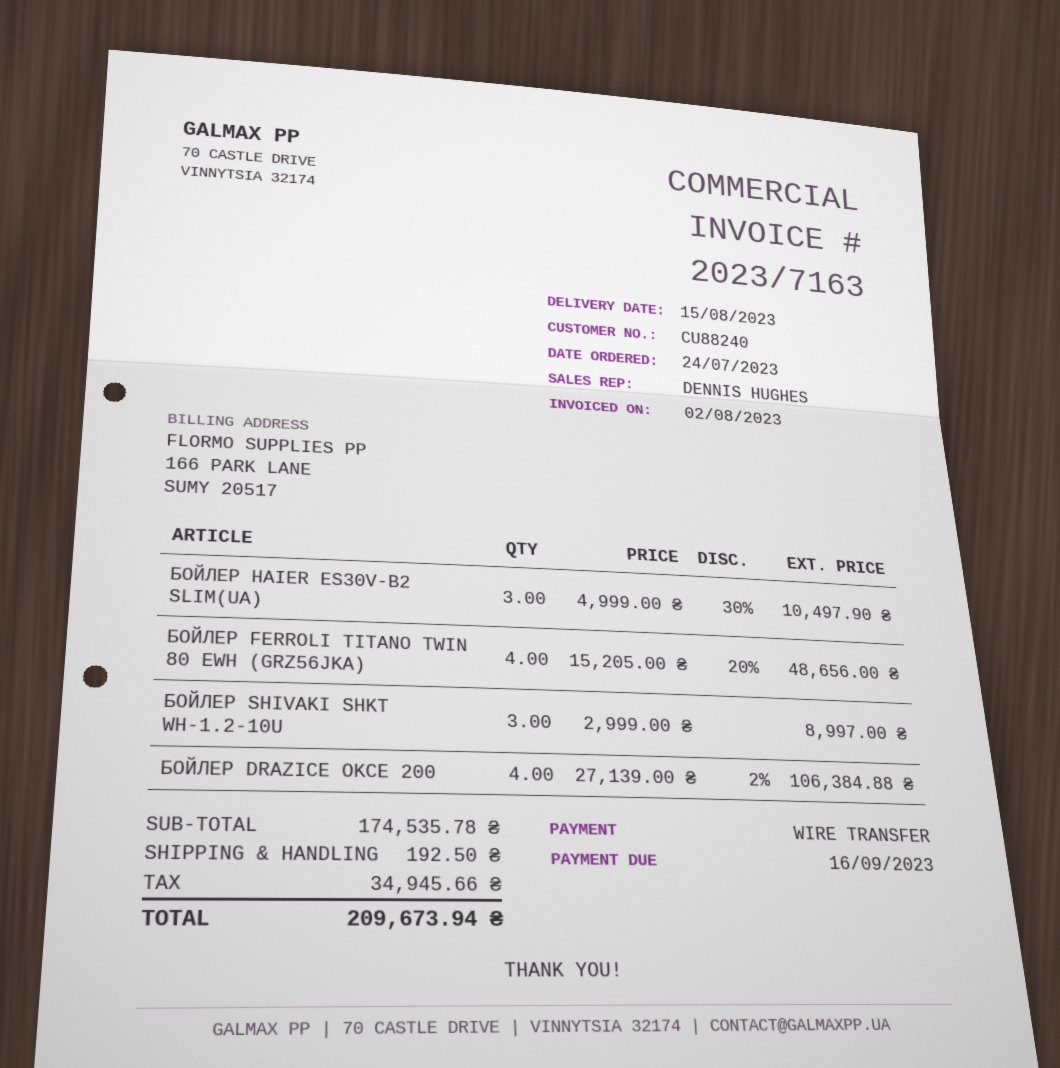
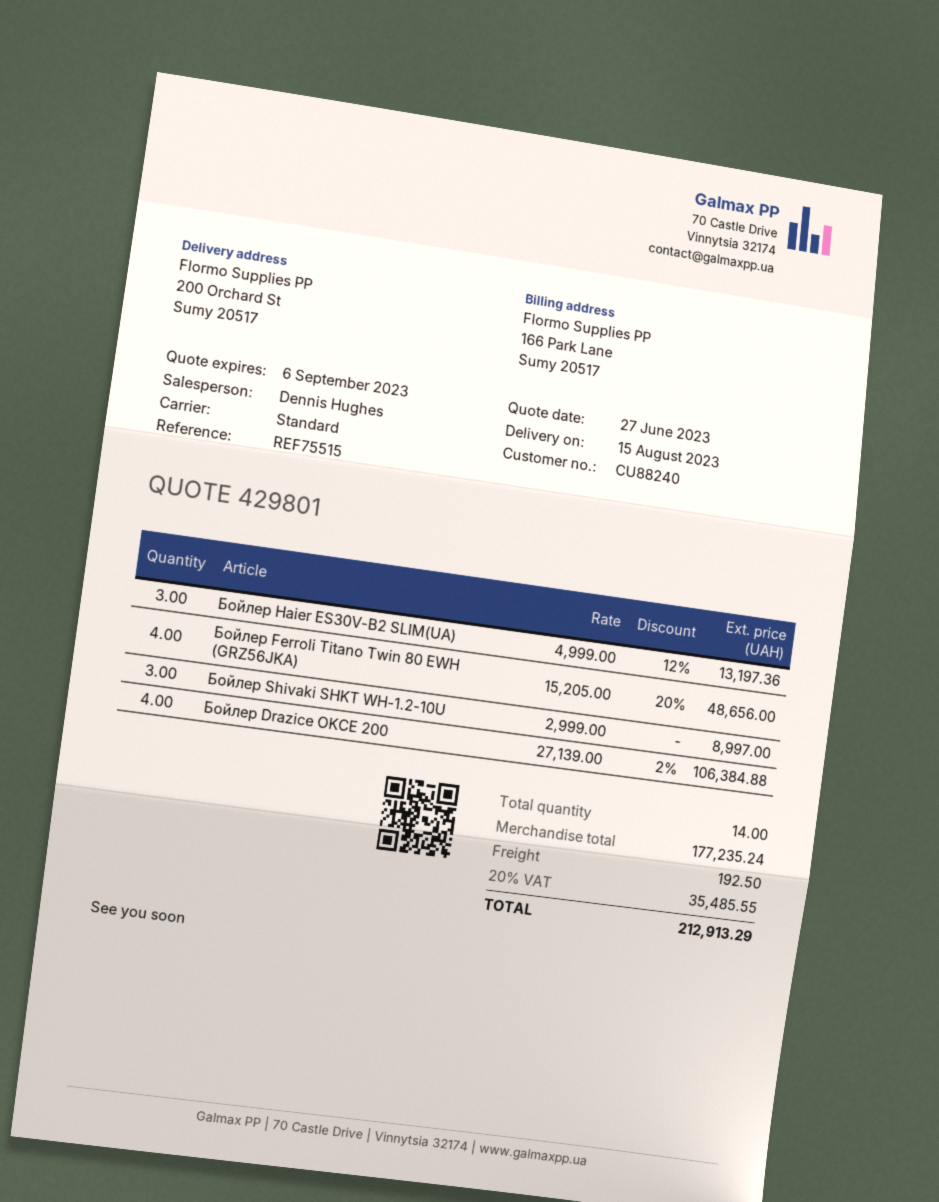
БОЙЛЕР HAIER ES30V-B2 SLIM(UA): 3 x 4999.00 - 30% = 10497.90 -> 3 x 4999.00 - 12% = 13197.36
subtotal: 174535.78 -> 177235.24
tax: 34945.66 -> 35485.55
total: 209673.94 -> 212913.29

